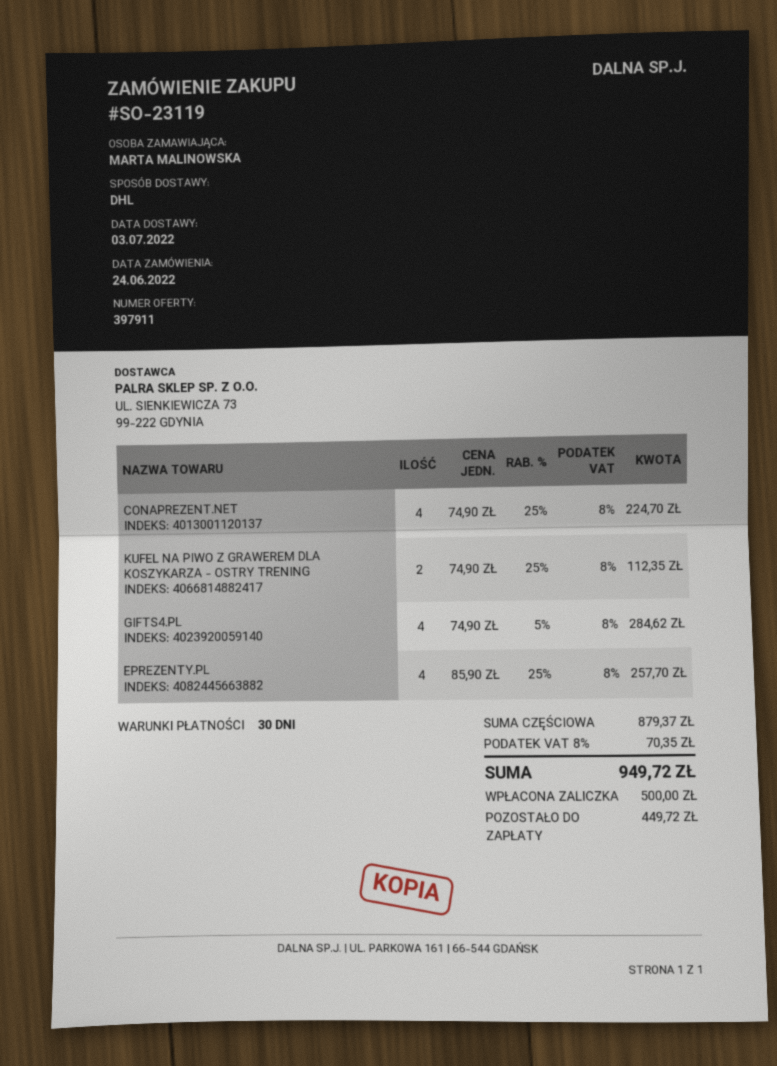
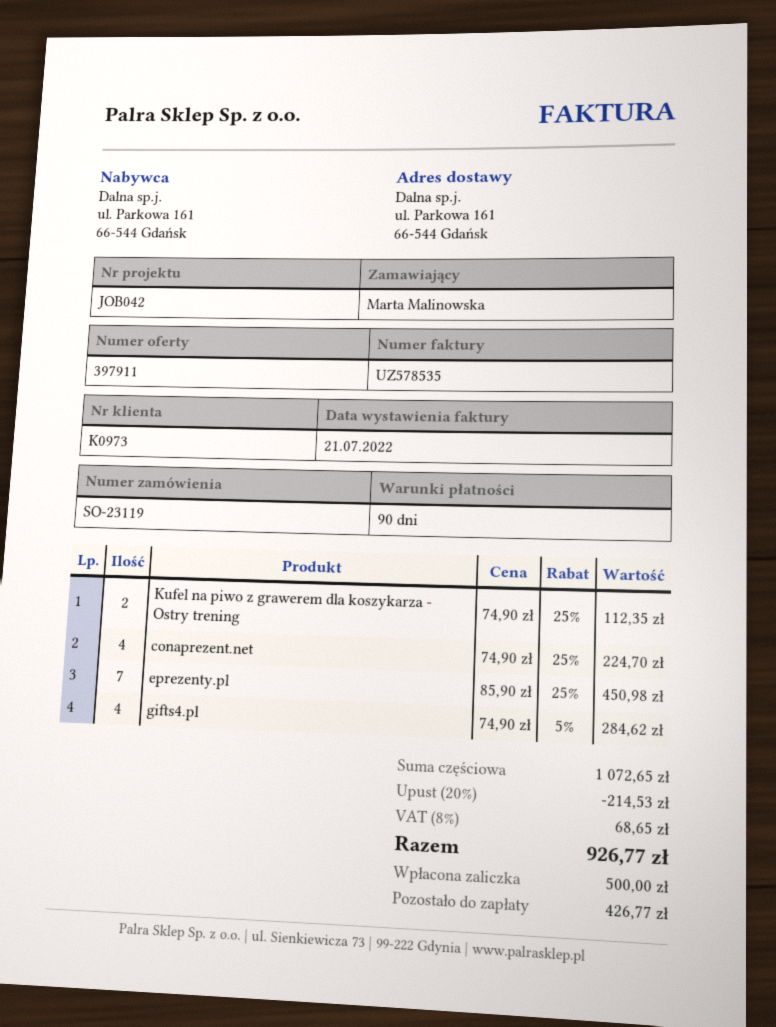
payment terms: 30 days -> 90 days
EPREZENTY.PL: 4 x 85.90 - 25% = 257.70 -> 7 x 85.90 - 25% = 450.98
subtotal: 879.37 -> 1072.65
discount: none -> 20% = 214.53
tax: 8% = 70.35 -> 8% = 68.65
total: 949.72 -> 926.77
balance: 449.72 -> 426.77

